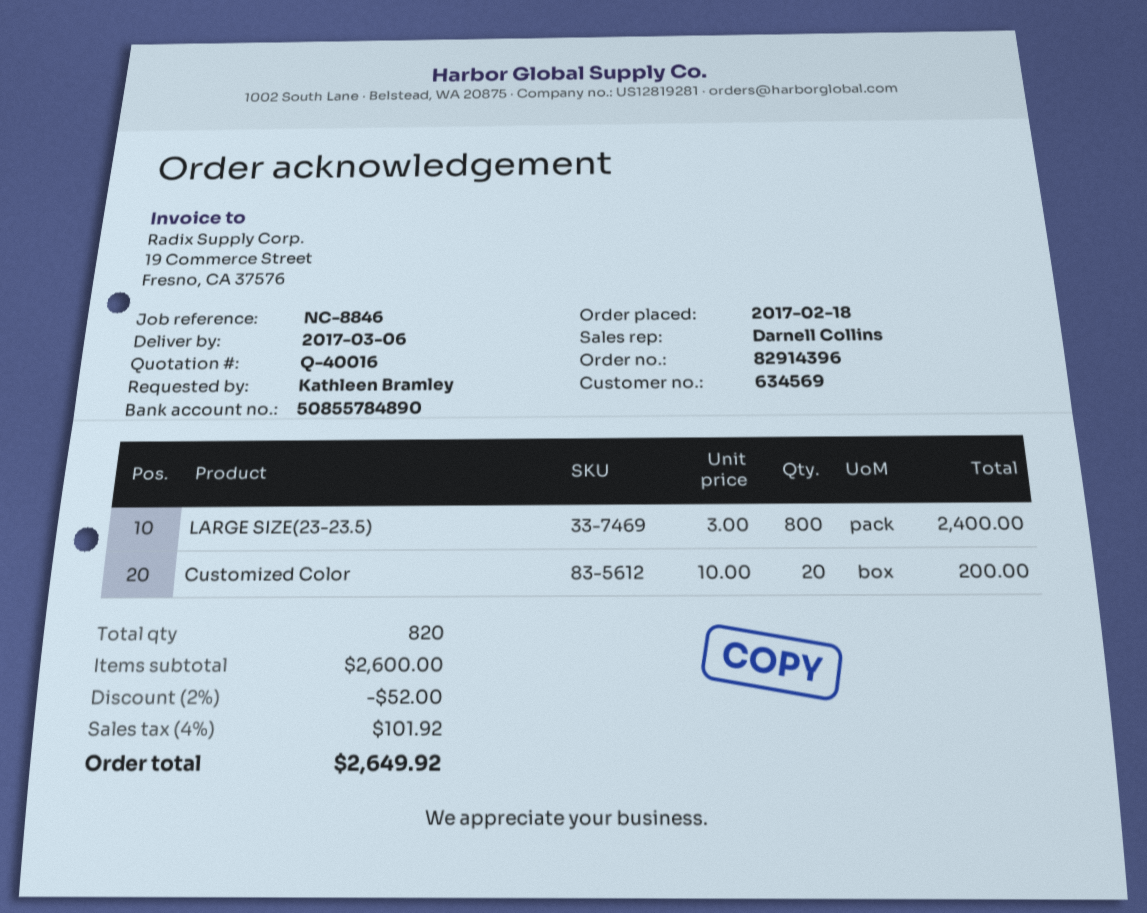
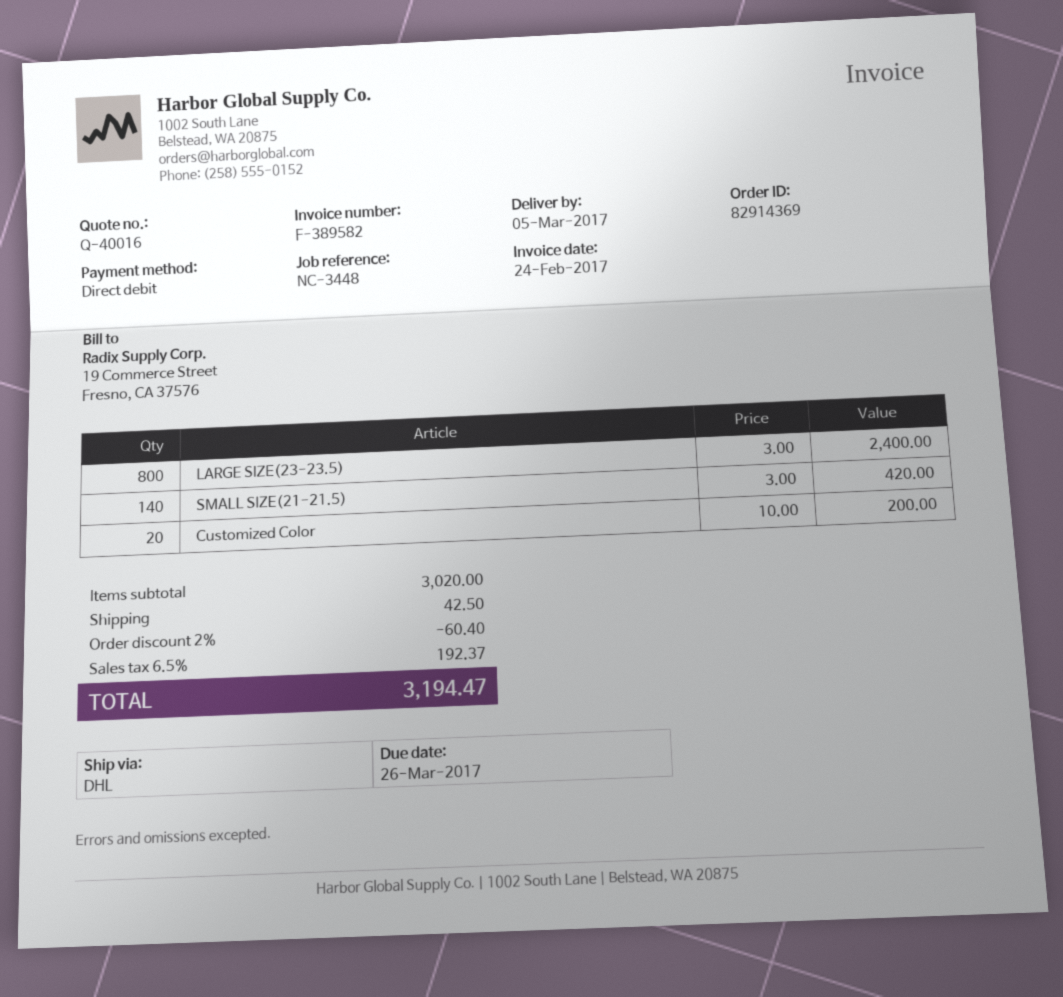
order number: 82914396 -> 82914369
delivery date: 2017-03-06 -> 2017-03-05
reference: NC-8846 -> NC-3448
SMALL SIZE(21-21.5): none -> 140 x 3.00 = 420.00
subtotal: 2600.00 -> 3020.00
discount: 2% = 52.00 -> 2% = 60.40
shipping: none -> 42.50
tax: 4% = 101.92 -> 6.5% = 192.37
total: 2649.92 -> 3194.47

